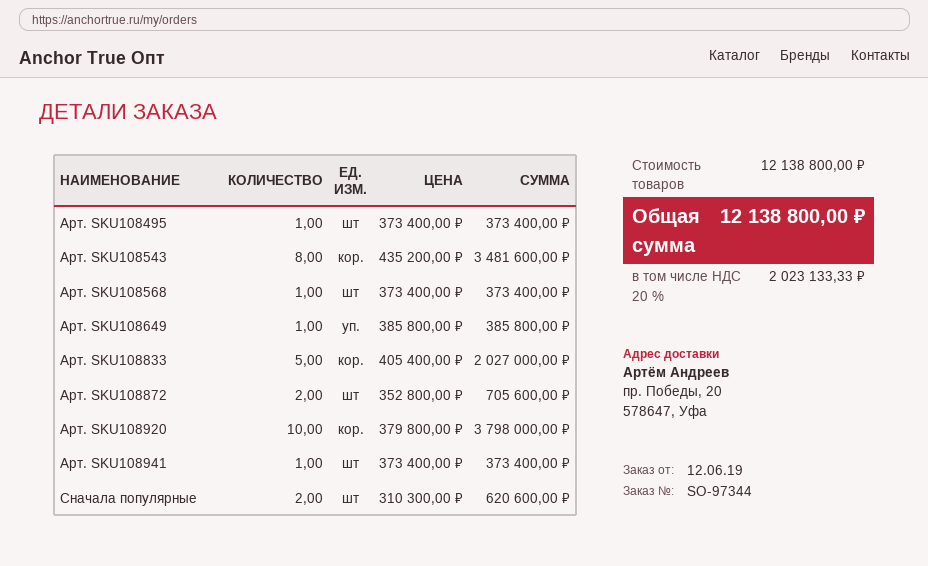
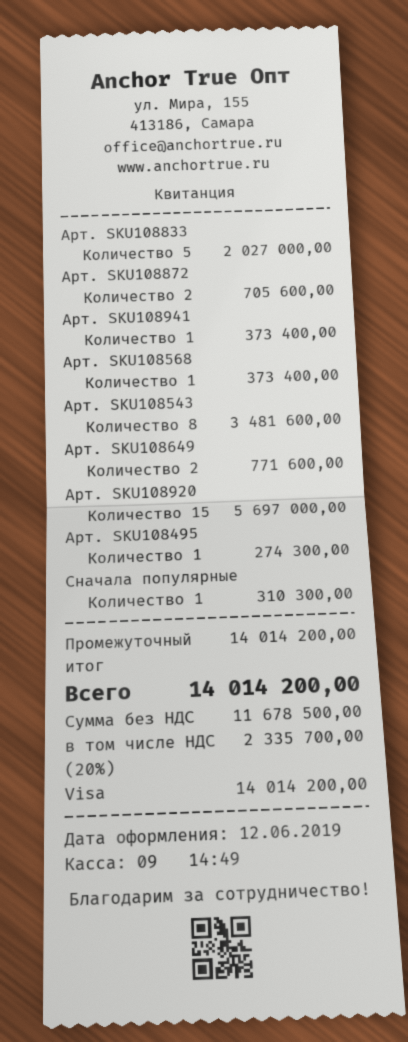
Арт. SKU108495: 1 for 373400.00 -> 1 for 274300.00
Арт. SKU108649: 1 for 385800.00 -> 2 for 771600.00
Арт. SKU108920: 10 for 3798000.00 -> 15 for 5697000.00
Сначала популярные: 2 for 620600.00 -> 1 for 310300.00
subtotal: 12138800.00 -> 14014200.00
tax: 20% = 2023133.33 -> 20% = 2335700.00
total: 12138800.00 -> 14014200.00

